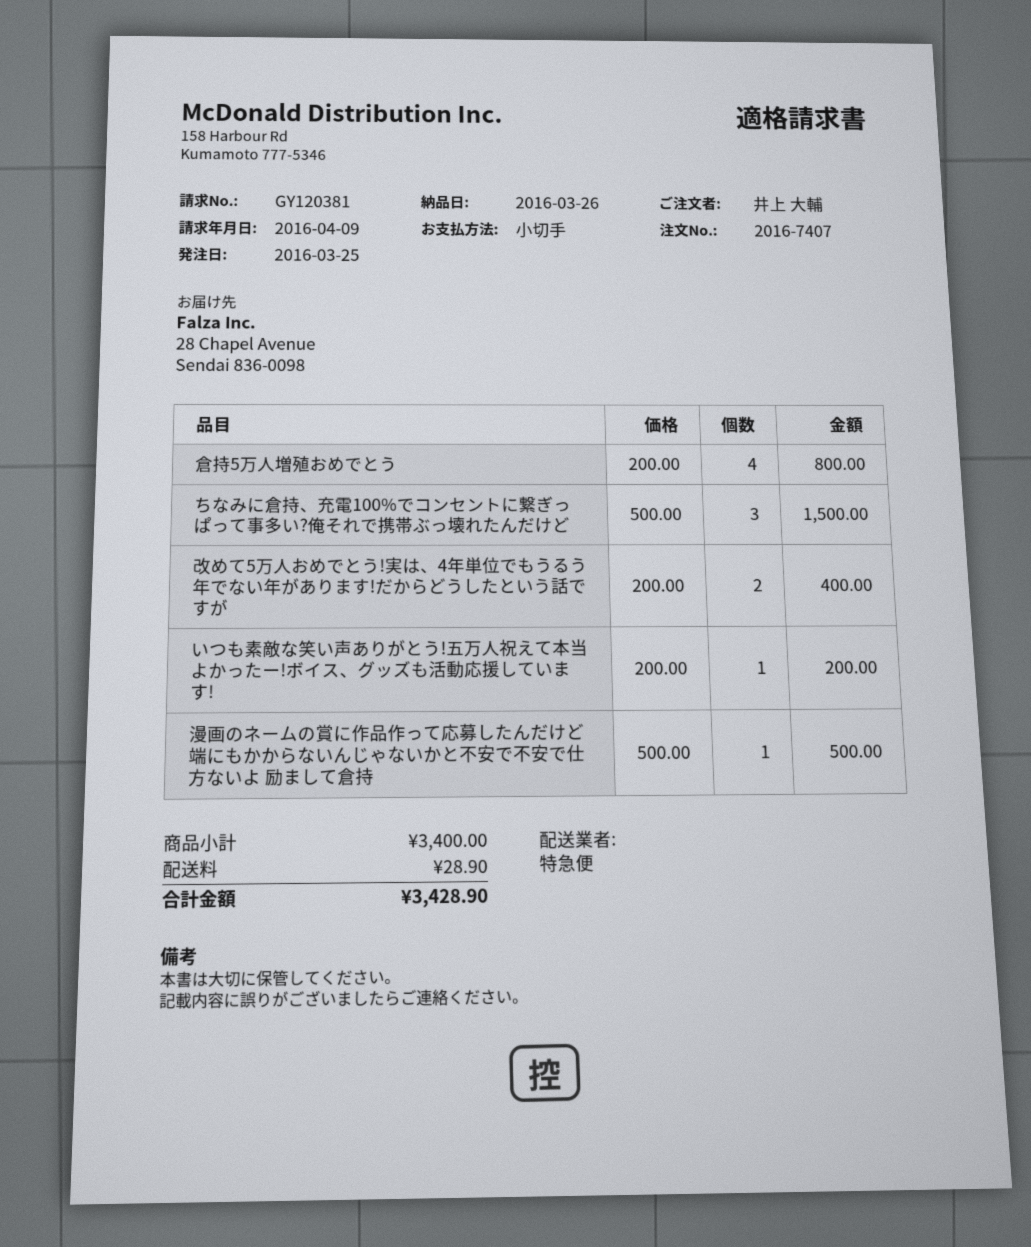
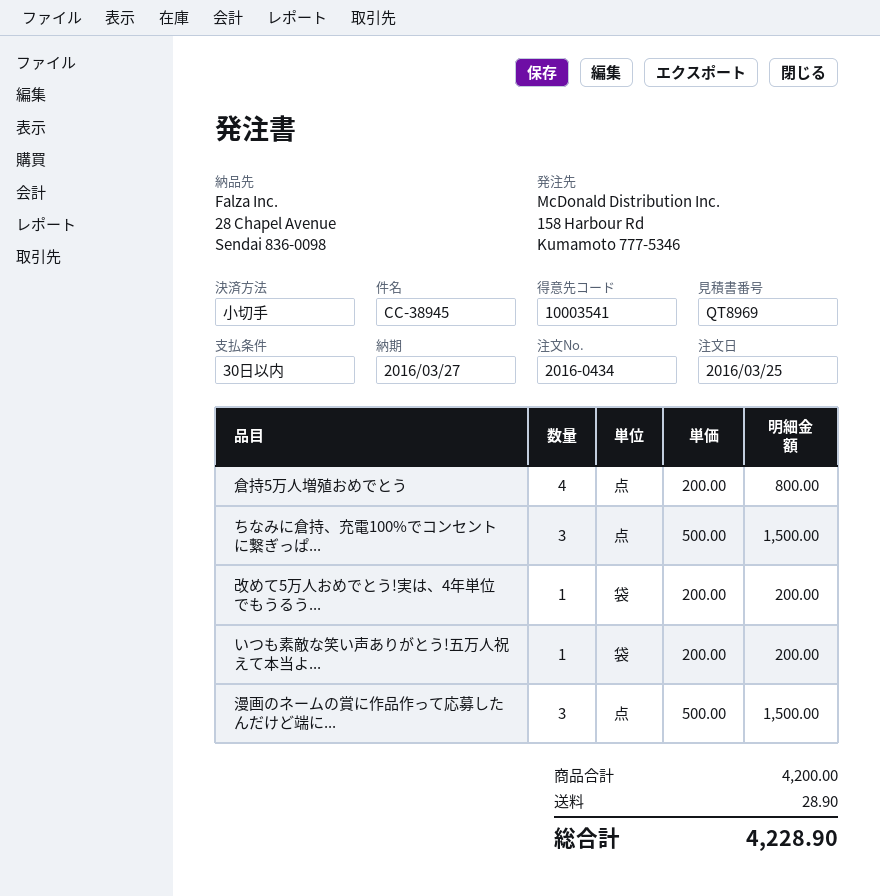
order number: 2016-7407 -> 2016-0434
delivery date: 2016-03-26 -> 2016-03-27
改めて5万人おめでとう!実は、4年単位でもうるう年でない年があります!だからどうしたという話ですが: 2 x 200.00 = 400.00 -> 1 x 200.00 = 200.00
漫画のネームの賞に作品作って応募したんだけど端にもかからないんじゃないかと不安で不安で仕方ないよ 励まして倉持: 1 x 500.00 = 500.00 -> 3 x 500.00 = 1500.00
subtotal: 3400.00 -> 4200.00
total: 3428.90 -> 4228.90

